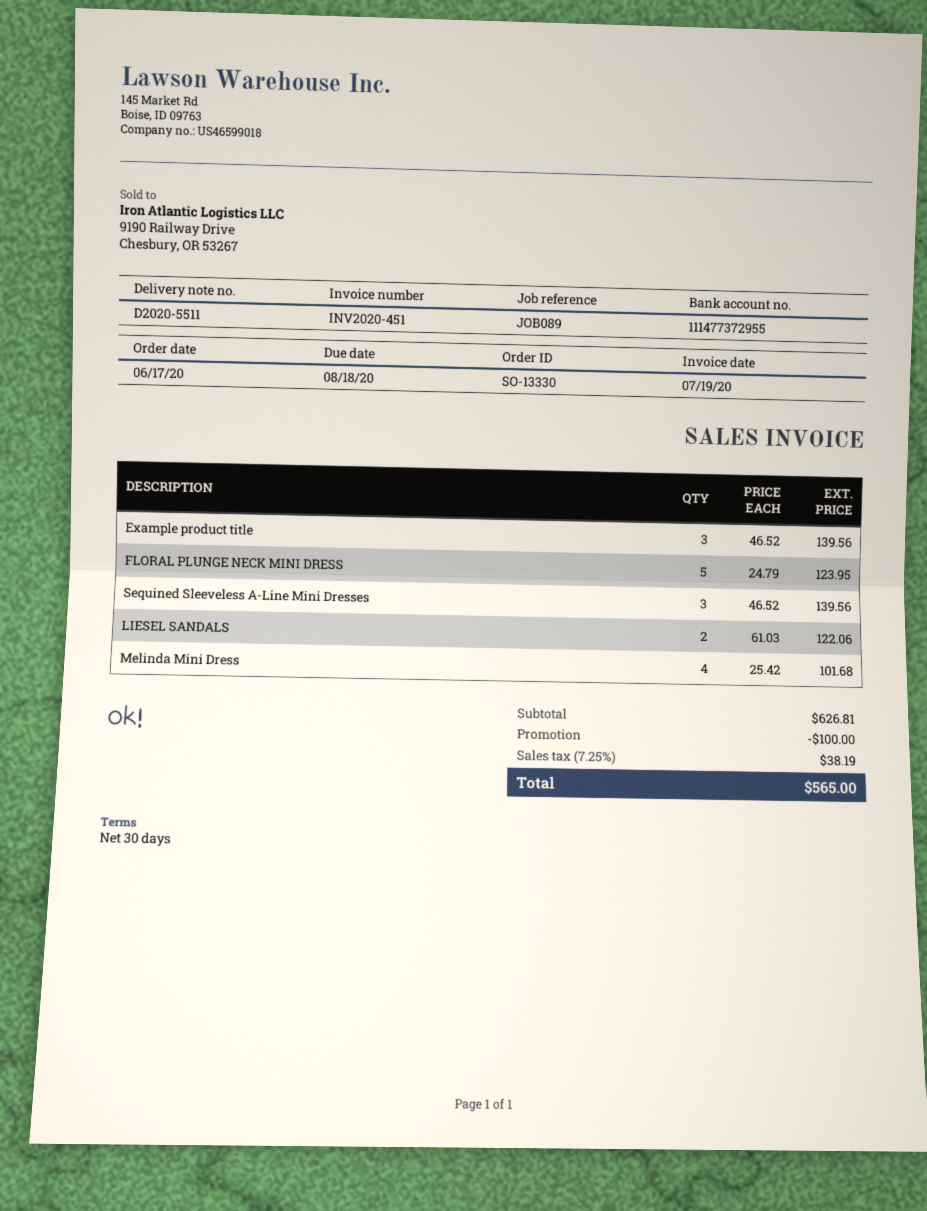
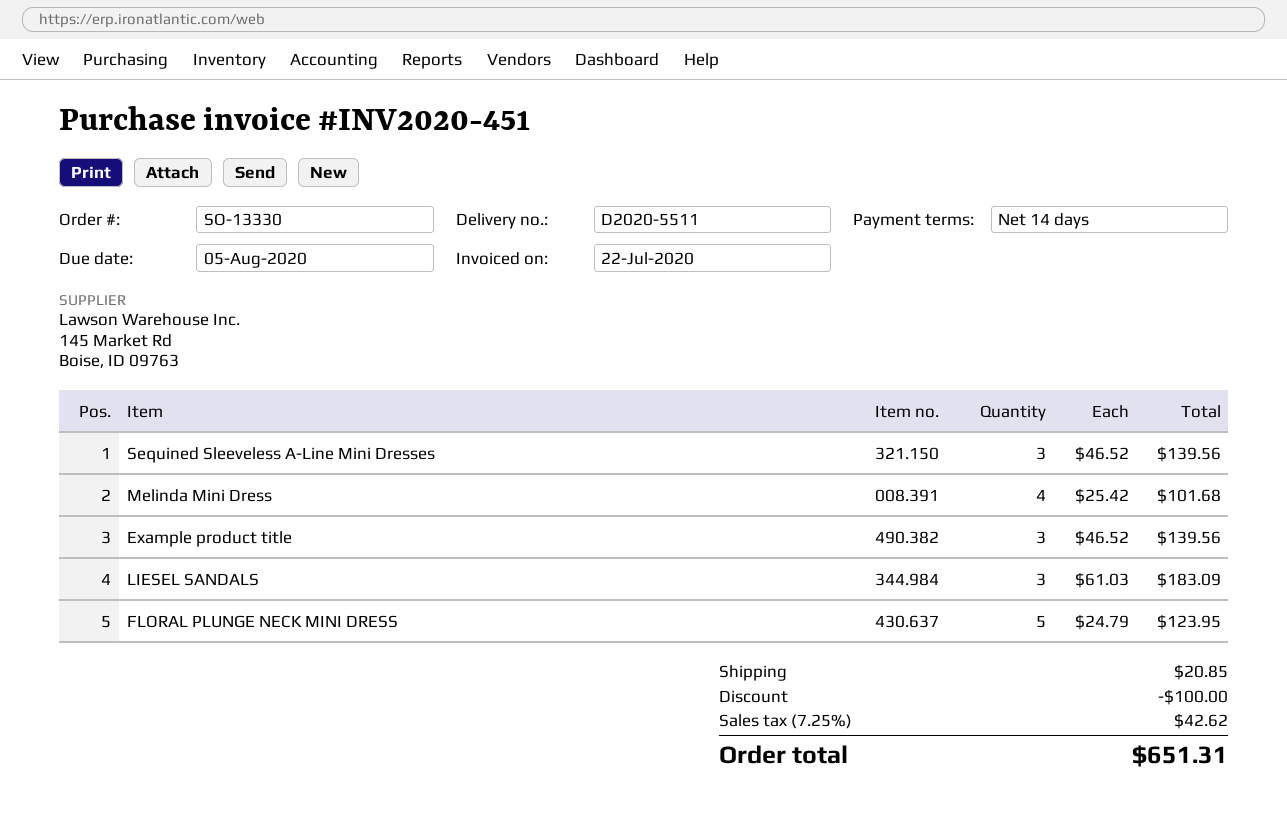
invoice date: 2020-07-19 -> 2020-07-22
payment terms: 30 days -> 14 days
due date: 2020-08-18 -> 2020-08-05
LIESEL SANDALS: 2 x 61.03 = 122.06 -> 3 x 61.03 = 183.09
shipping: none -> 20.85
tax: 7.25% = 38.19 -> 7.25% = 42.62
total: 565.00 -> 651.31

